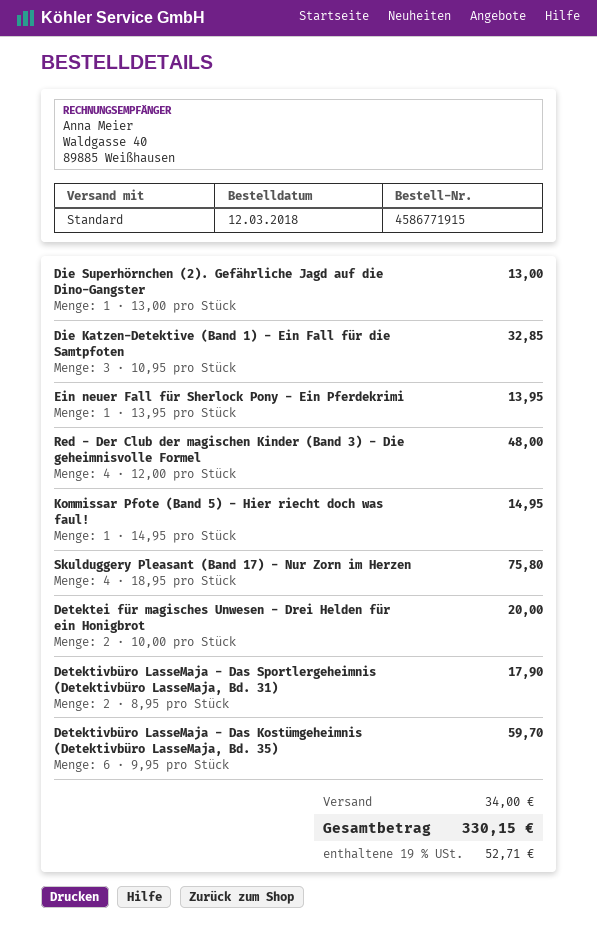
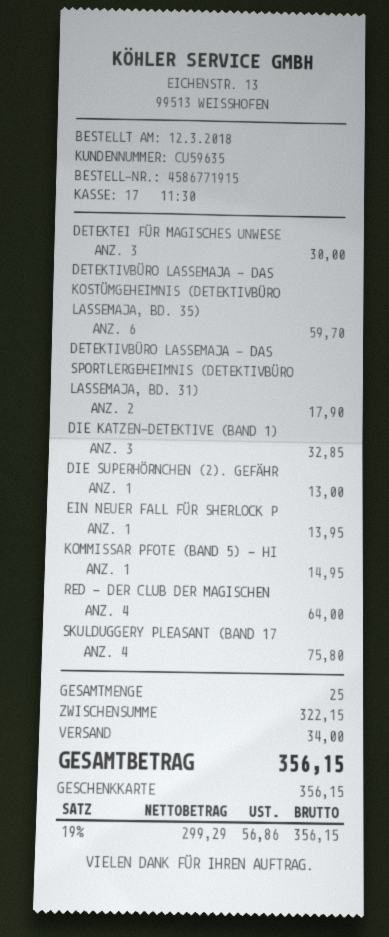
Red - Der Club der magischen Kinder (Band 3) - Die geheimnisvolle Formel: 4 for 48.00 -> 4 for 64.00
Detektei für magisches Unwesen - Drei Helden für ein Honigbrot: 2 for 20.00 -> 3 for 30.00
tax: 19% = 52.71 -> 19% = 56.86
total: 330.15 -> 356.15

